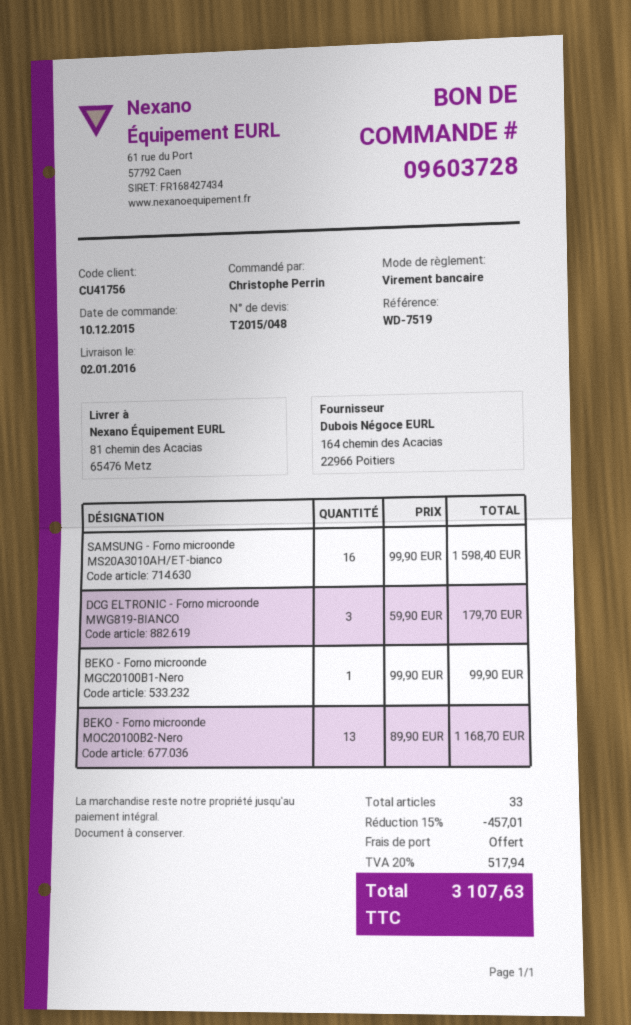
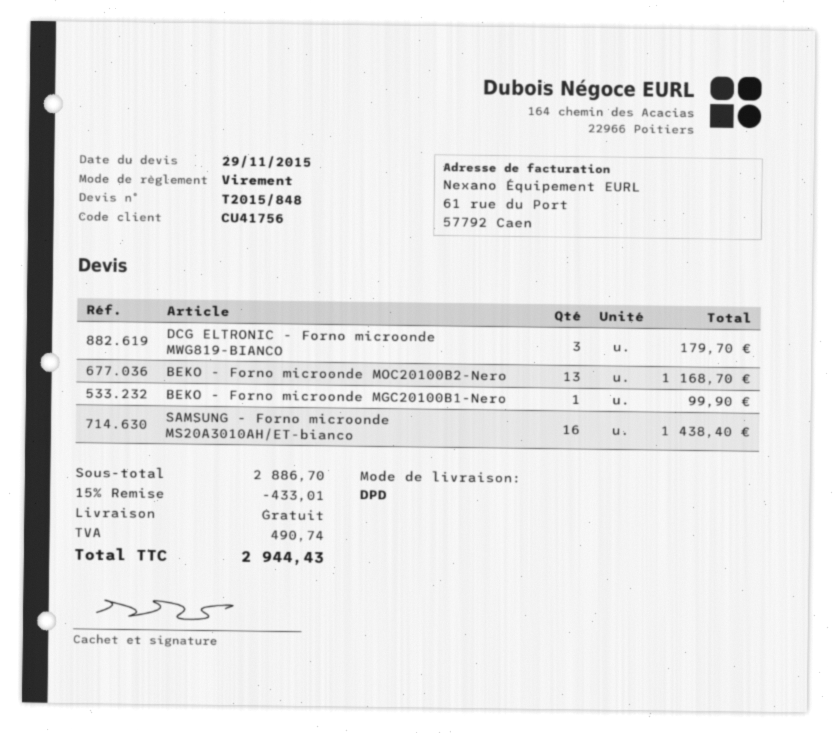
quote number: T2015/048 -> T2015/848
SAMSUNG - Forno microonde MS20A3010AH/ET-bianco: 16 for 1598.40 -> 16 for 1438.40
discount: 15% = 457.01 -> 15% = 433.01
tax: 517.94 -> 490.74
total: 3107.63 -> 2944.43

